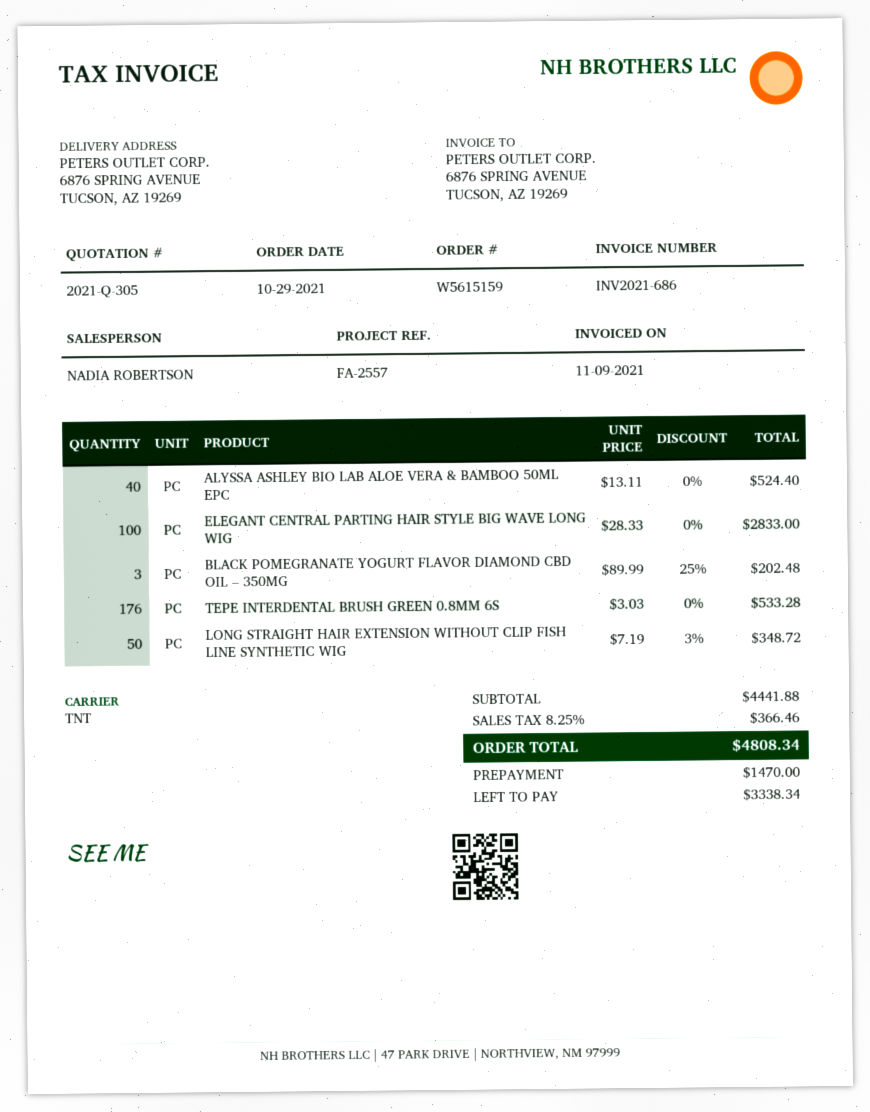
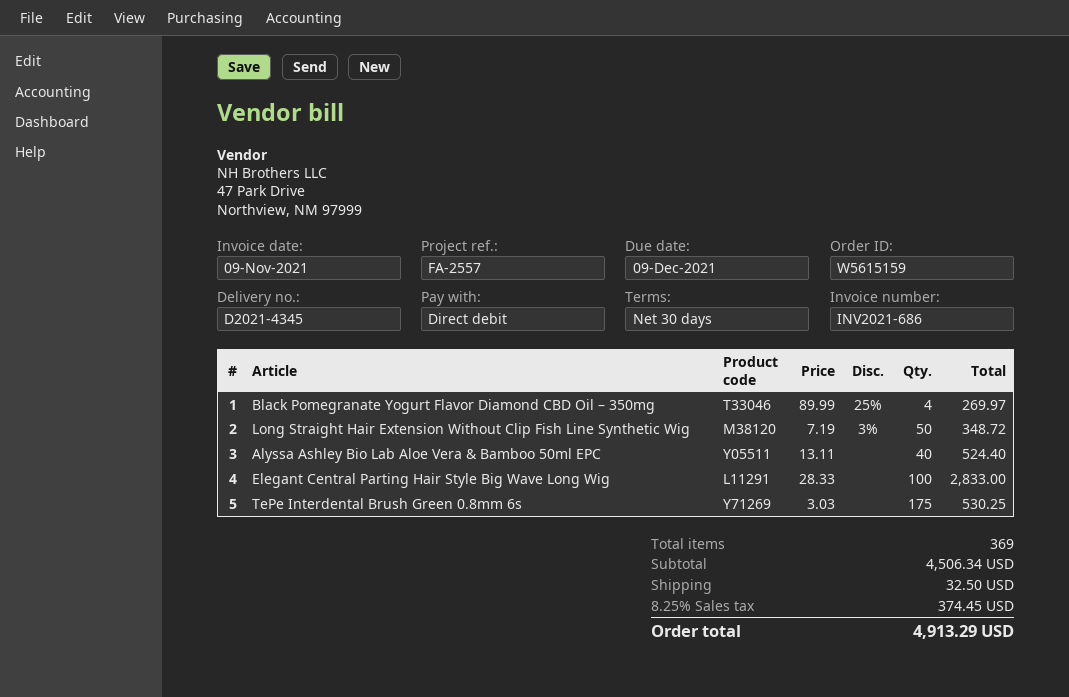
BLACK POMEGRANATE YOGURT FLAVOR DIAMOND CBD OIL – 350MG: 3 x 89.99 - 25% = 202.48 -> 4 x 89.99 - 25% = 269.97
TEPE INTERDENTAL BRUSH GREEN 0.8MM 6S: 176 x 3.03 = 533.28 -> 175 x 3.03 = 530.25
subtotal: 4441.88 -> 4506.34
shipping: none -> 32.50
tax: 8.25% = 366.46 -> 8.25% = 374.45
total: 4808.34 -> 4913.29

